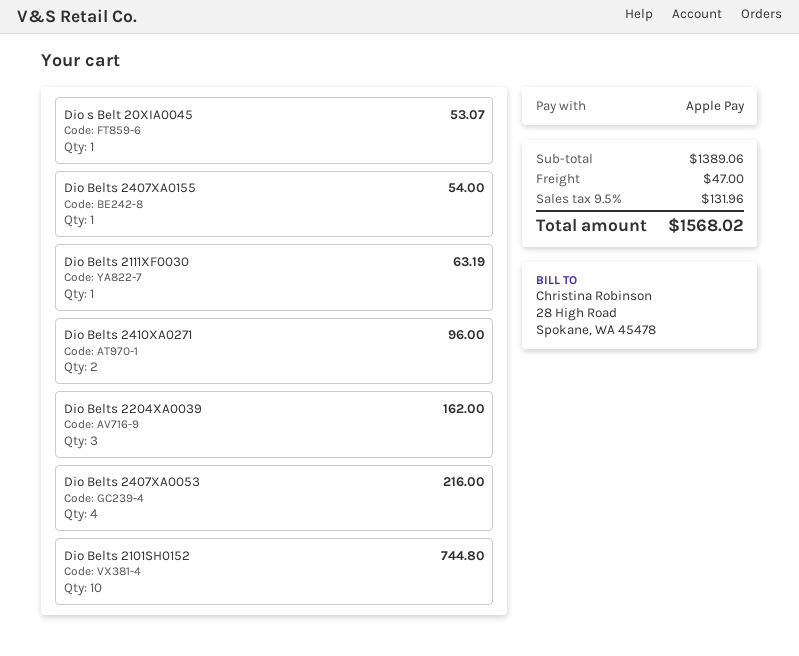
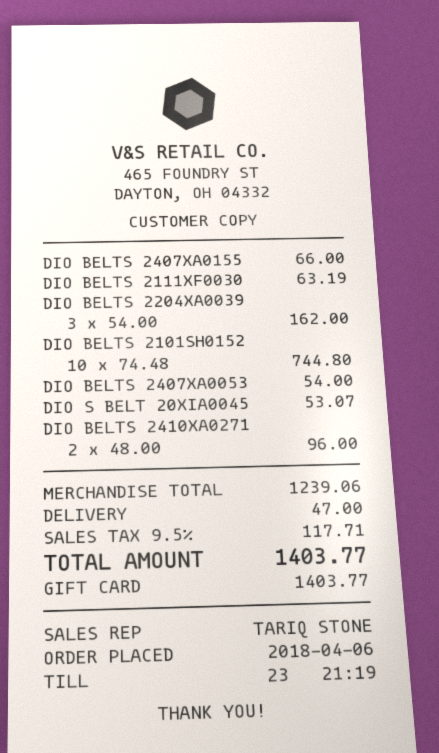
payment method: Apple Pay -> gift card
Dio Belts 2407XA0155: 1 for 54.00 -> 1 for 66.00
Dio Belts 2407XA0053: 4 for 216.00 -> 1 for 54.00
subtotal: 1389.06 -> 1239.06
tax: 9.5% = 131.96 -> 9.5% = 117.71
total: 1568.02 -> 1403.77

